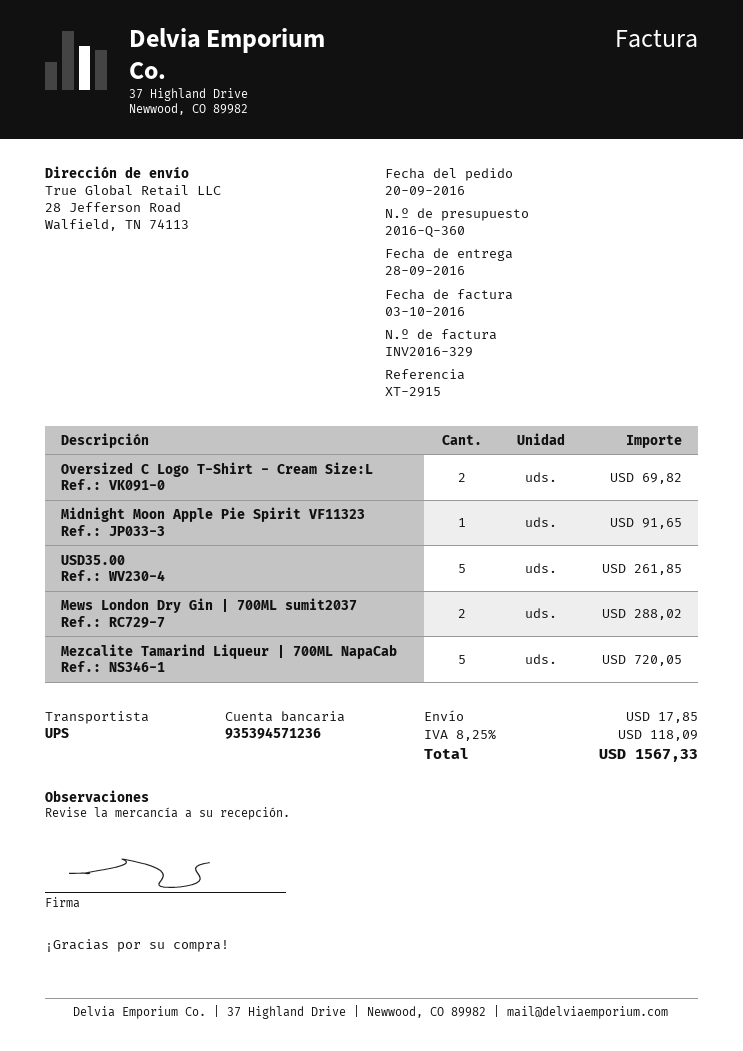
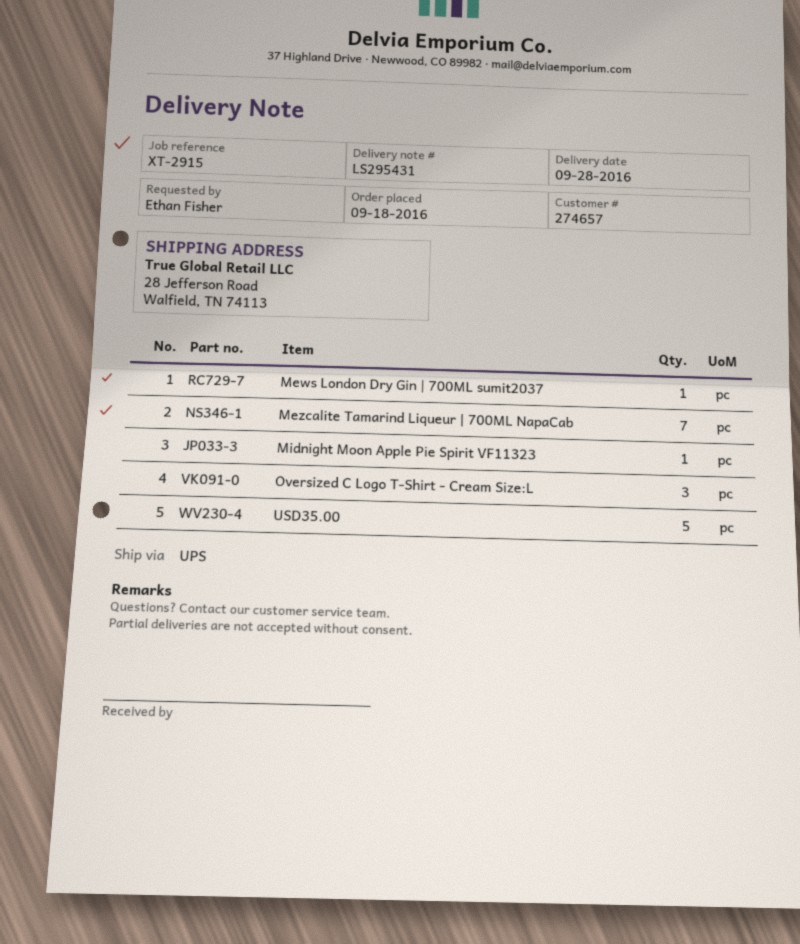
order date: 2016-09-20 -> 2016-09-18
Oversized C Logo T-Shirt - Cream Size:L: 2 -> 3
Mews London Dry Gin | 700ML sumit2037: 2 -> 1
Mezcalite Tamarind Liqueur | 700ML NapaCab: 5 -> 7

